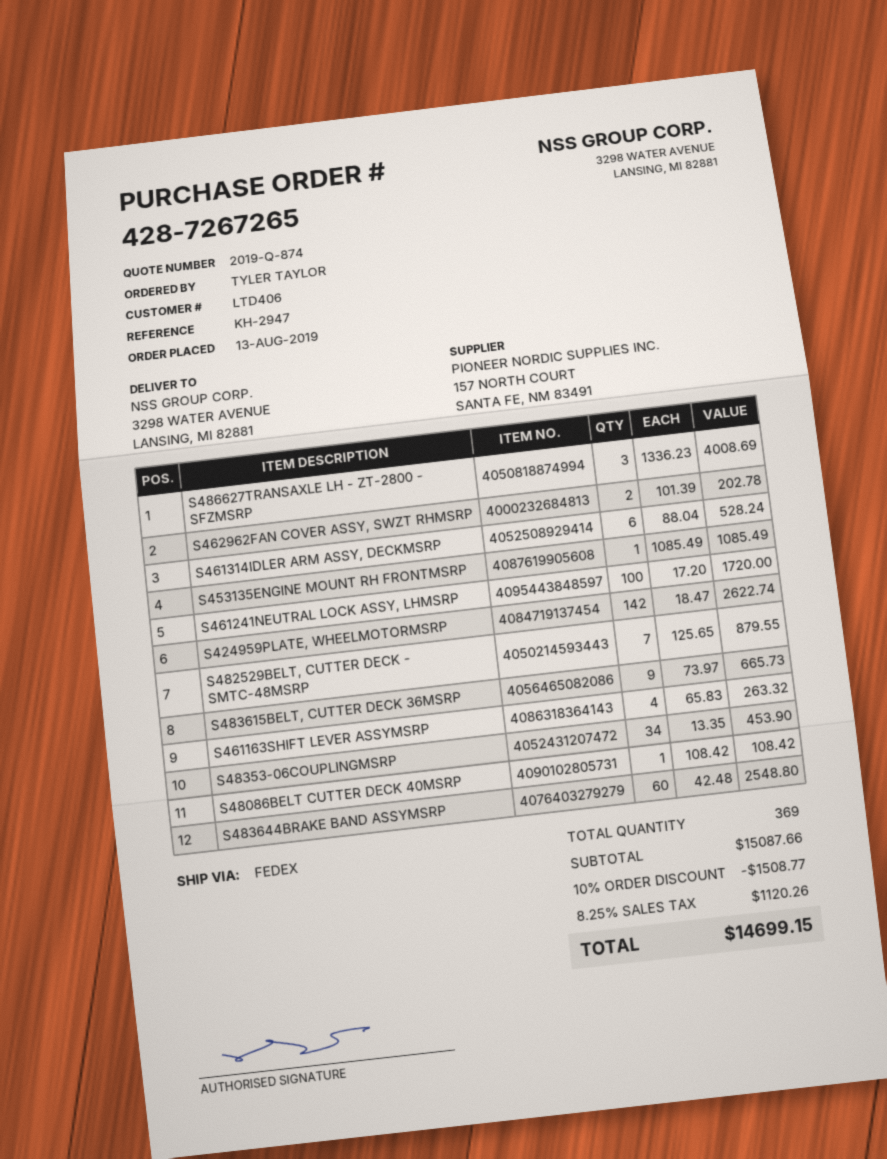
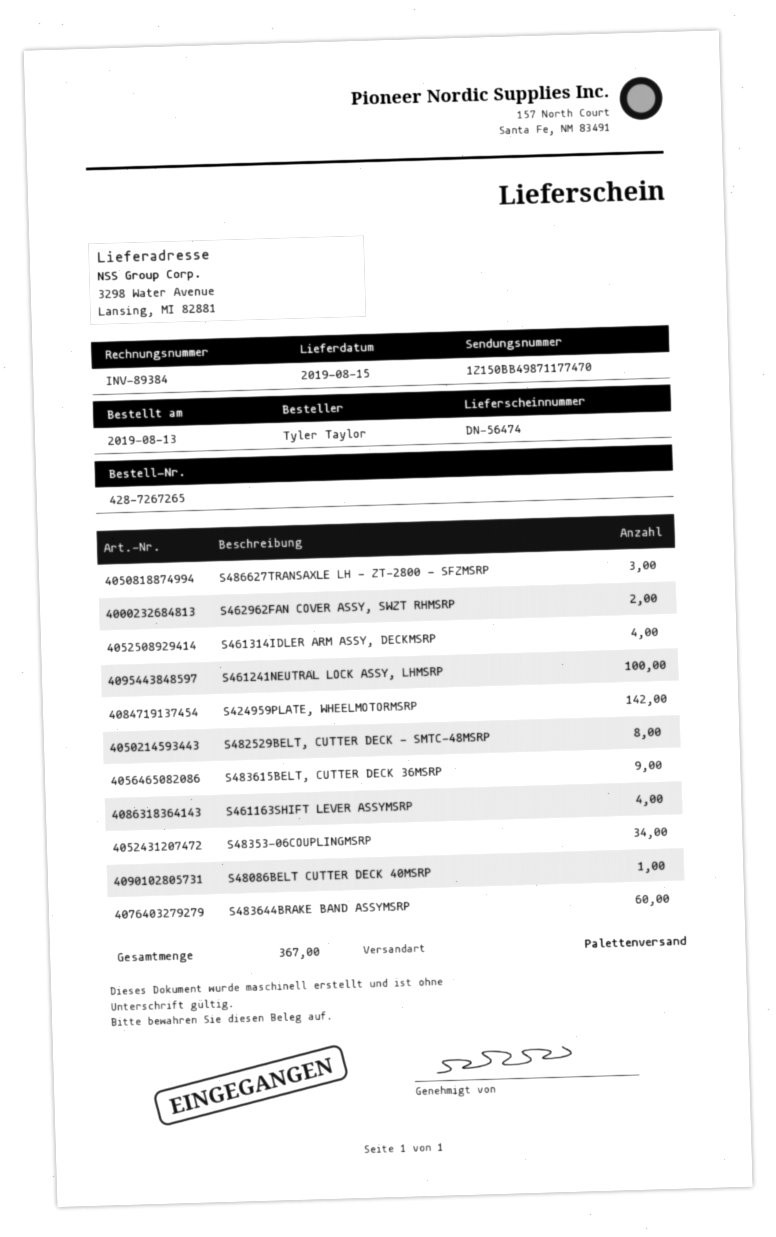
shipping method: FedEx -> pallet freight
S461314IDLER ARM ASSY, DECKMSRP: 6 -> 4
S453135ENGINE MOUNT RH FRONTMSRP: 1 -> none
S482529BELT, CUTTER DECK - SMTC-48MSRP: 7 -> 8
total quantity: 369 -> 367

